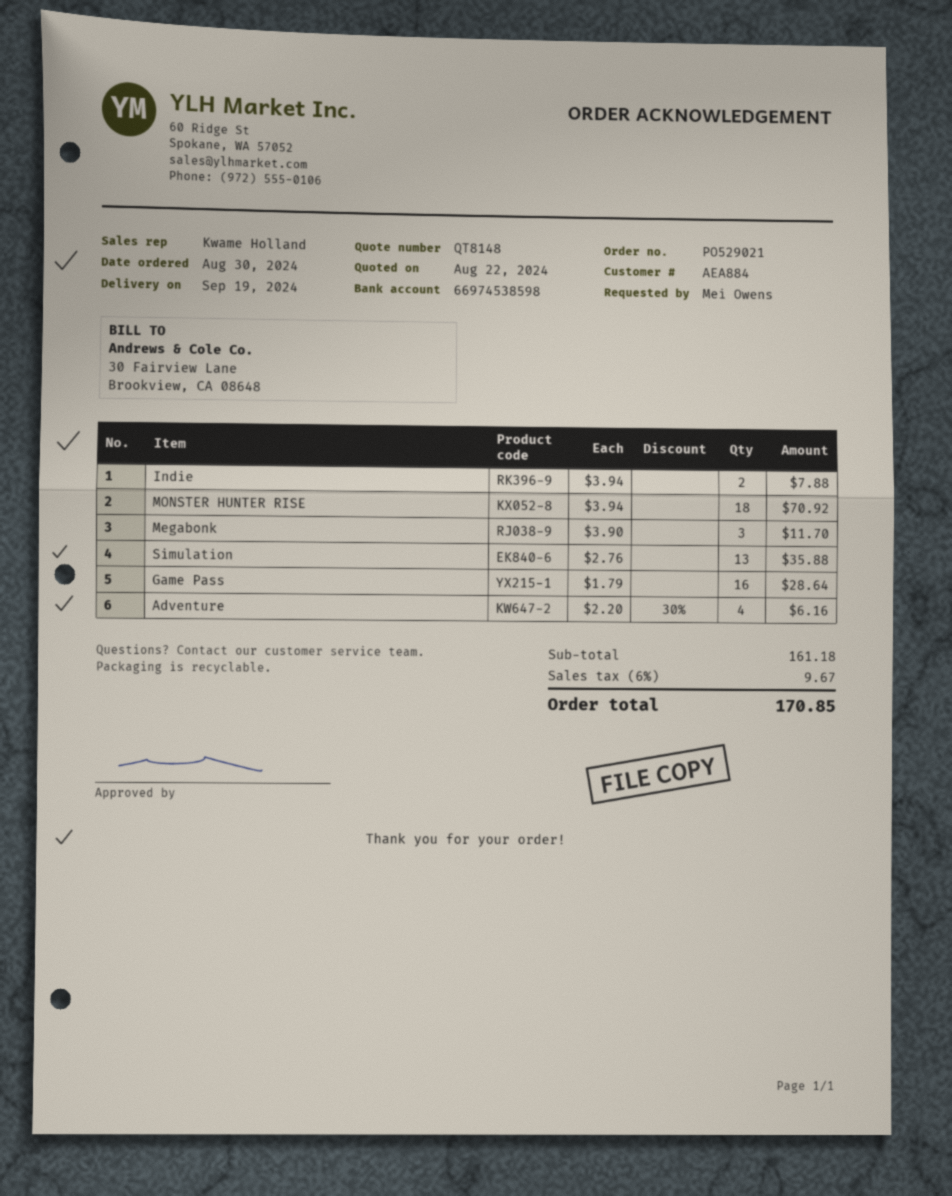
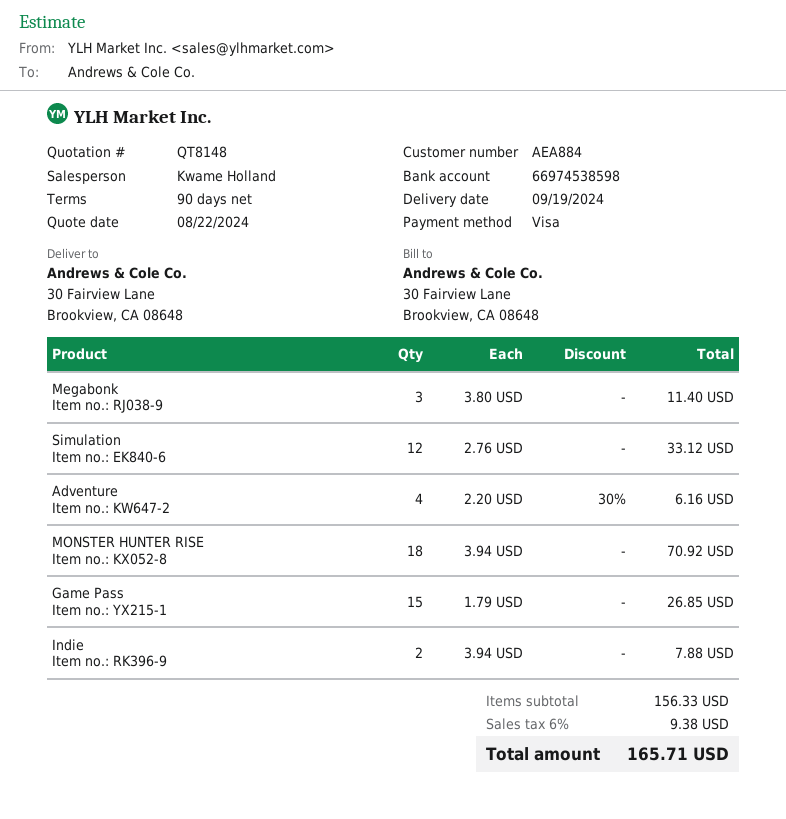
Megabonk: 3 x 3.90 = 11.70 -> 3 x 3.80 = 11.40
Simulation: 13 x 2.76 = 35.88 -> 12 x 2.76 = 33.12
Game Pass: 16 x 1.79 = 28.64 -> 15 x 1.79 = 26.85
subtotal: 161.18 -> 156.33
tax: 6% = 9.67 -> 6% = 9.38
total: 170.85 -> 165.71

